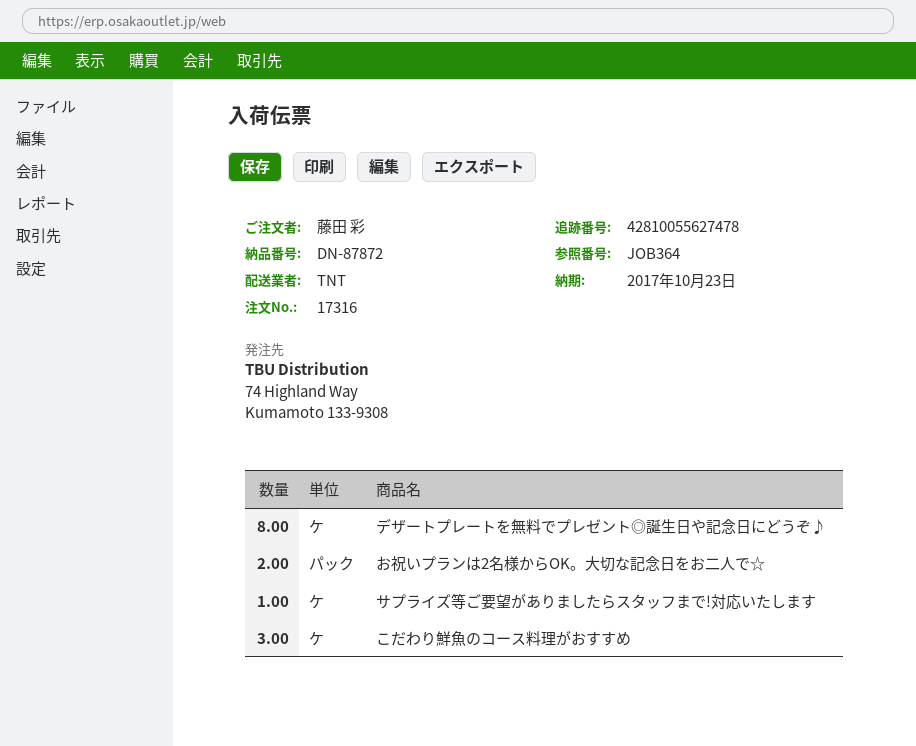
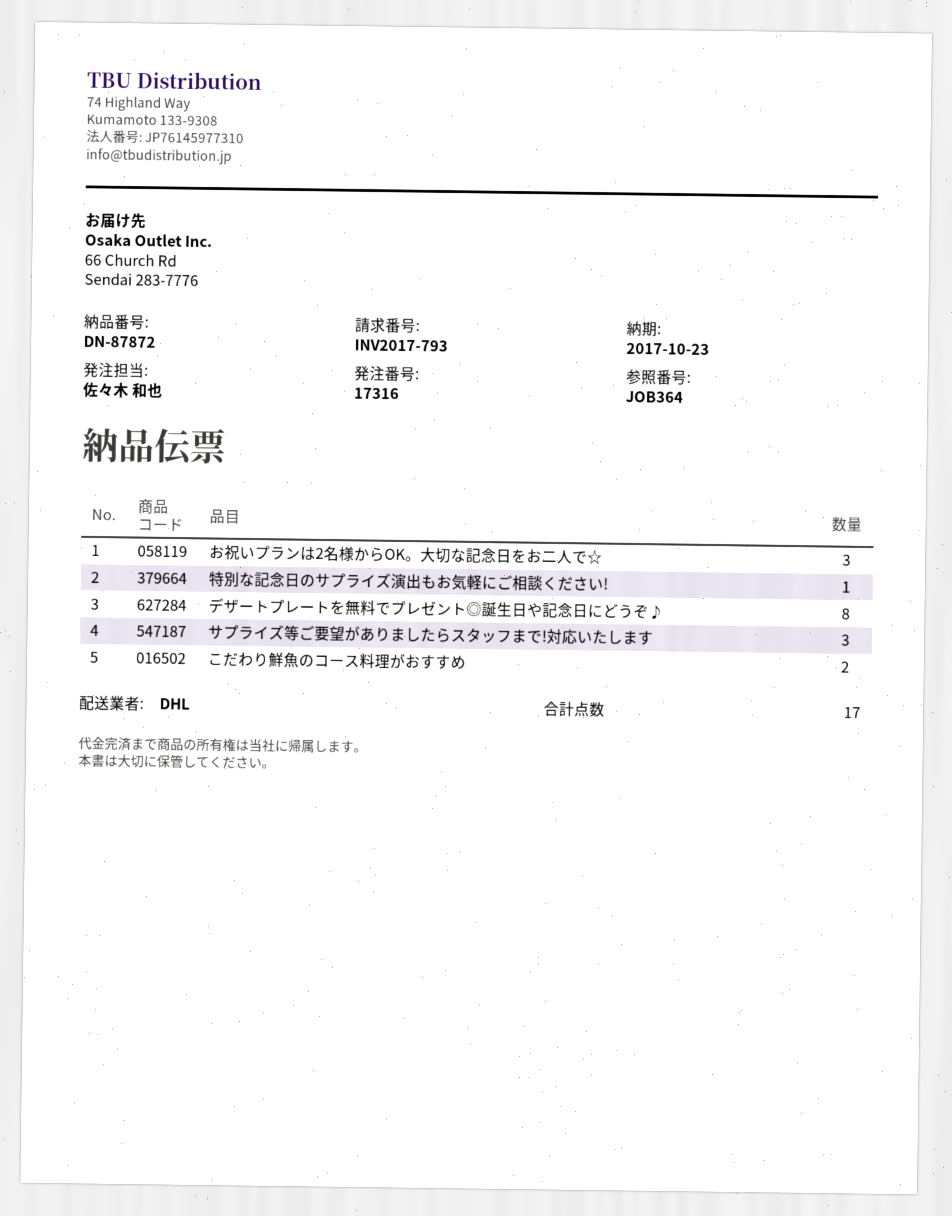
ordered by: 藤田 彩 -> 佐々木 和也
shipping method: TNT -> DHL
お祝いプランは2名様からOK。大切な記念日をお二人で☆: 2 -> 3
サプライズ等ご要望がありましたらスタッフまで!対応いたします: 1 -> 3
こだわり鮮魚のコース料理がおすすめ: 3 -> 2
特別な記念日のサプライズ演出もお気軽にご相談ください!: none -> 1

